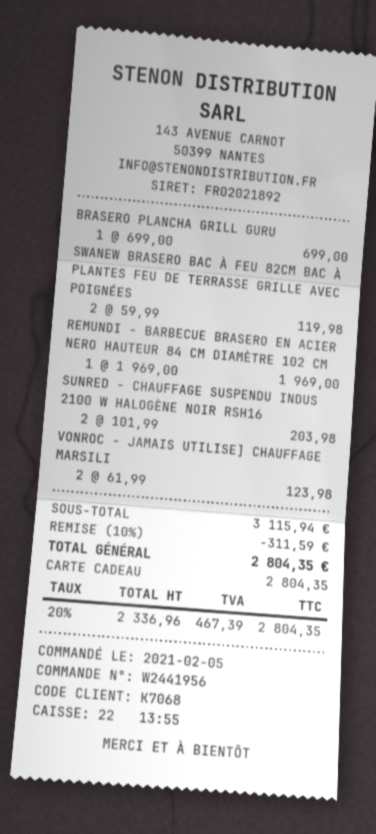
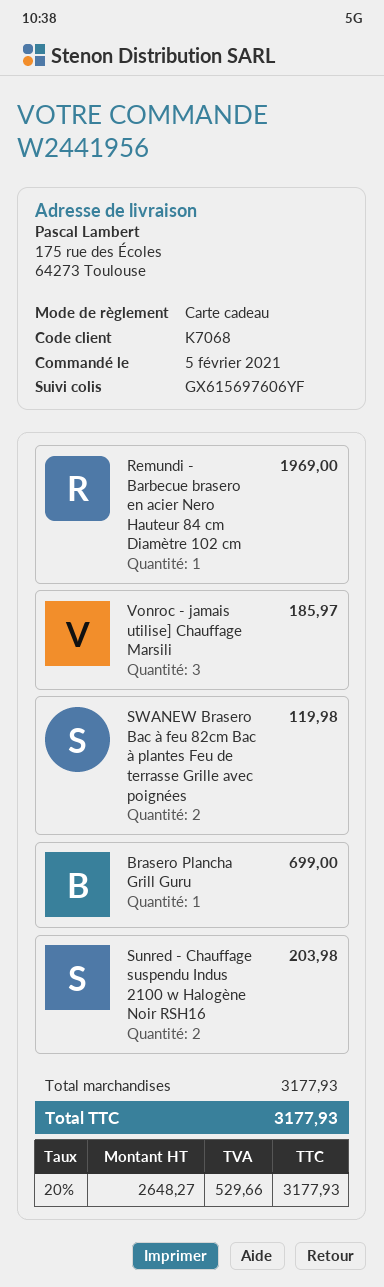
VONROC - JAMAIS UTILISE] CHAUFFAGE MARSILI: 2 for 123.98 -> 3 for 185.97
subtotal: 3115.94 -> 3177.93
discount: 10% = 311.59 -> none
net: 2336.96 -> 2648.27
tax: 20% = 467.39 -> 20% = 529.66
total: 2804.35 -> 3177.93

